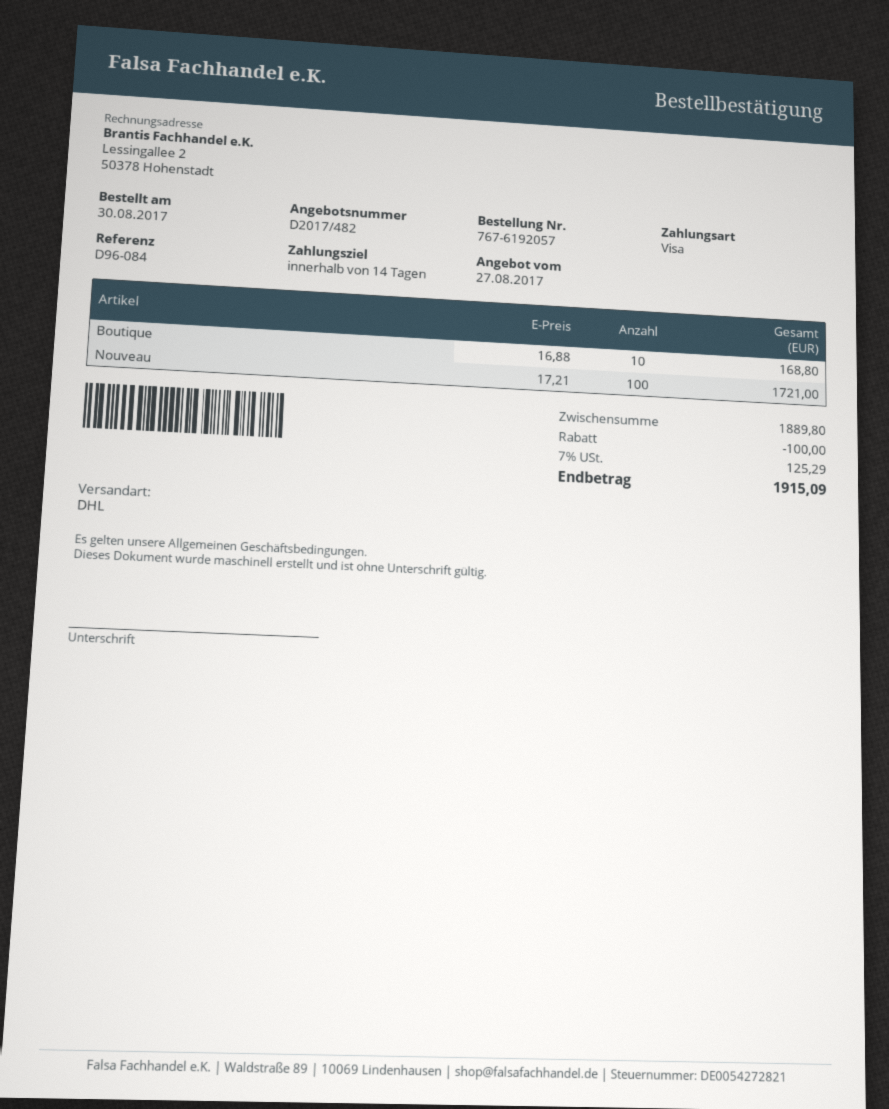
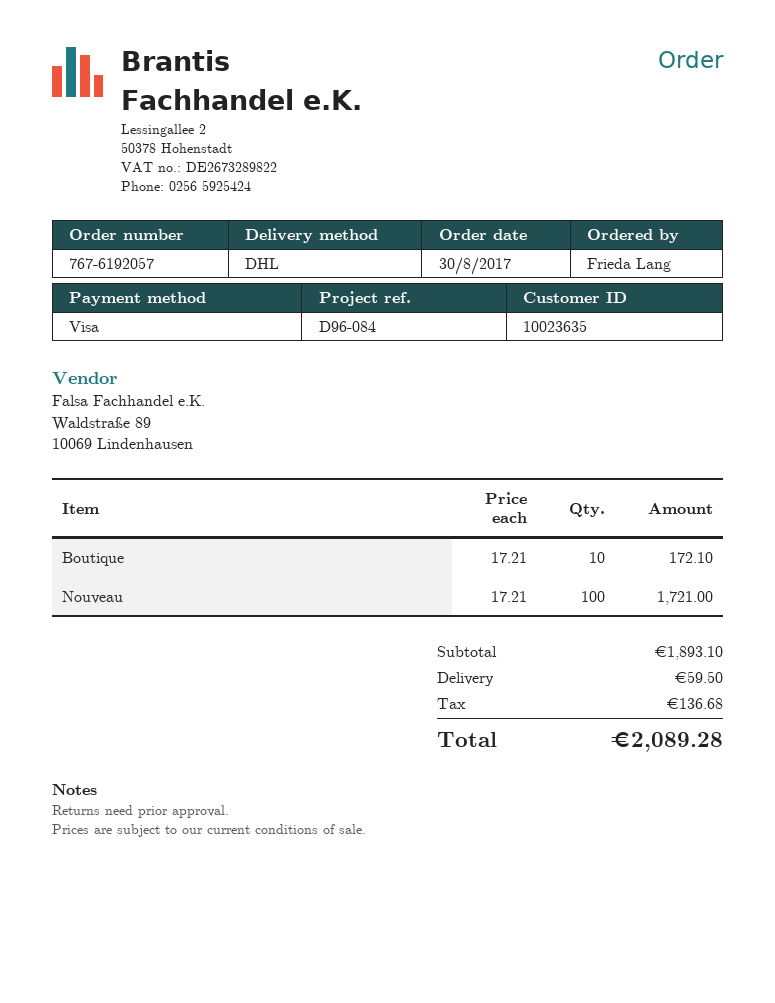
Boutique: 10 x 16.88 = 168.80 -> 10 x 17.21 = 172.10
subtotal: 1889.80 -> 1893.10
discount: 100.00 -> none
shipping: none -> 59.50
tax: 125.29 -> 136.68
total: 1915.09 -> 2089.28

